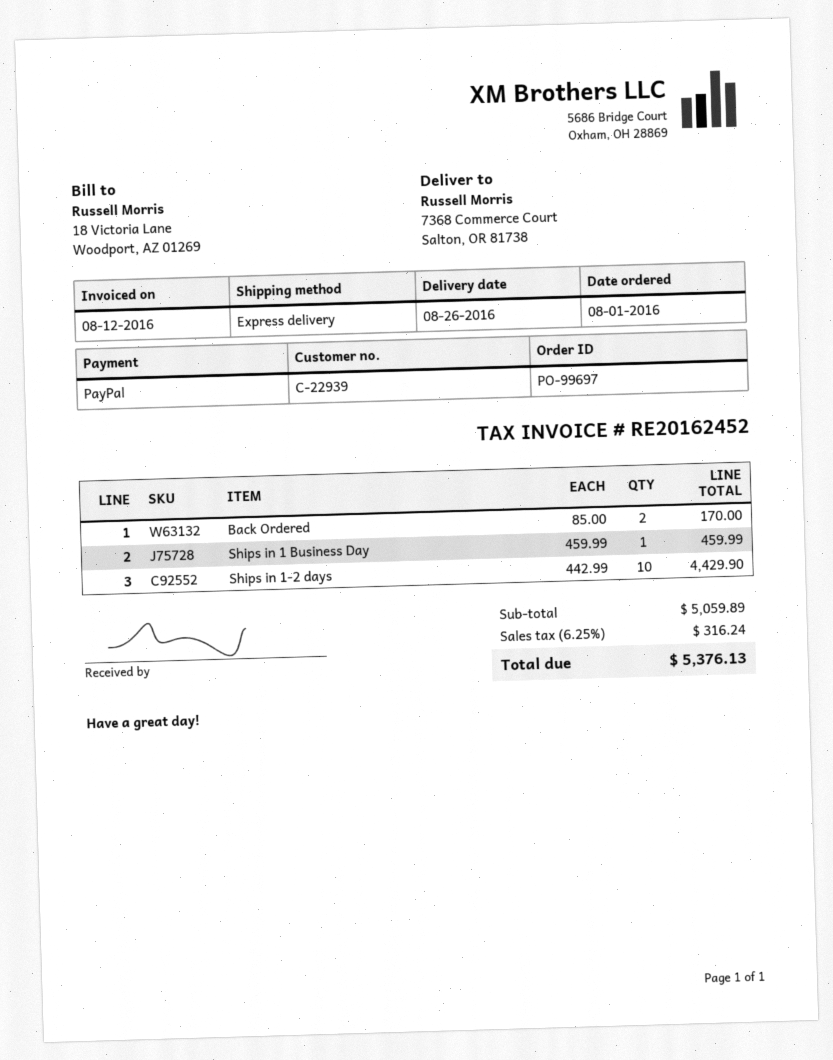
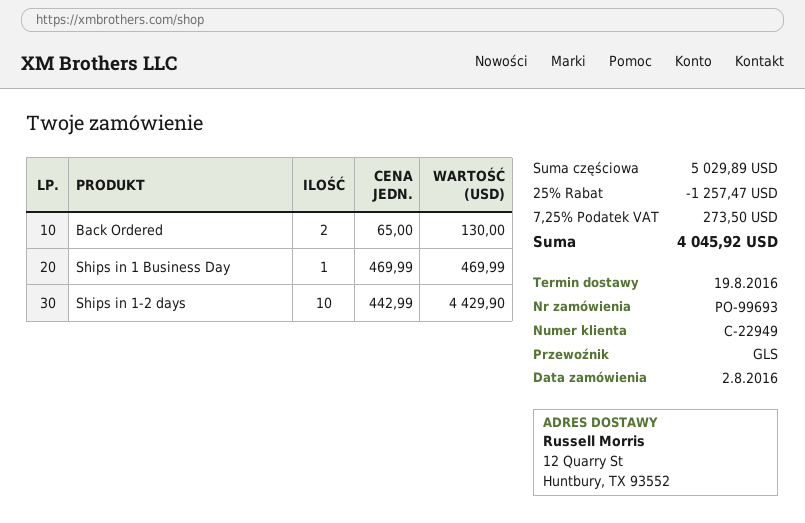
order number: PO-99697 -> PO-99693
order date: 2016-08-01 -> 2016-08-02
delivery date: 2016-08-26 -> 2016-08-19
customer number: C-22939 -> C-22949
shipping method: express -> GLS
ship to: 7368 Commerce Court, Salton, OR 81738 -> 12 Quarry St, Huntbury, TX 93552
Back Ordered: 2 x 85.00 = 170.00 -> 2 x 65.00 = 130.00
Ships in 1 Business Day: 1 x 459.99 = 459.99 -> 1 x 469.99 = 469.99
subtotal: 5059.89 -> 5029.89
discount: none -> 25% = 1257.47
tax: 6.25% = 316.24 -> 7.25% = 273.50
total: 5376.13 -> 4045.92

